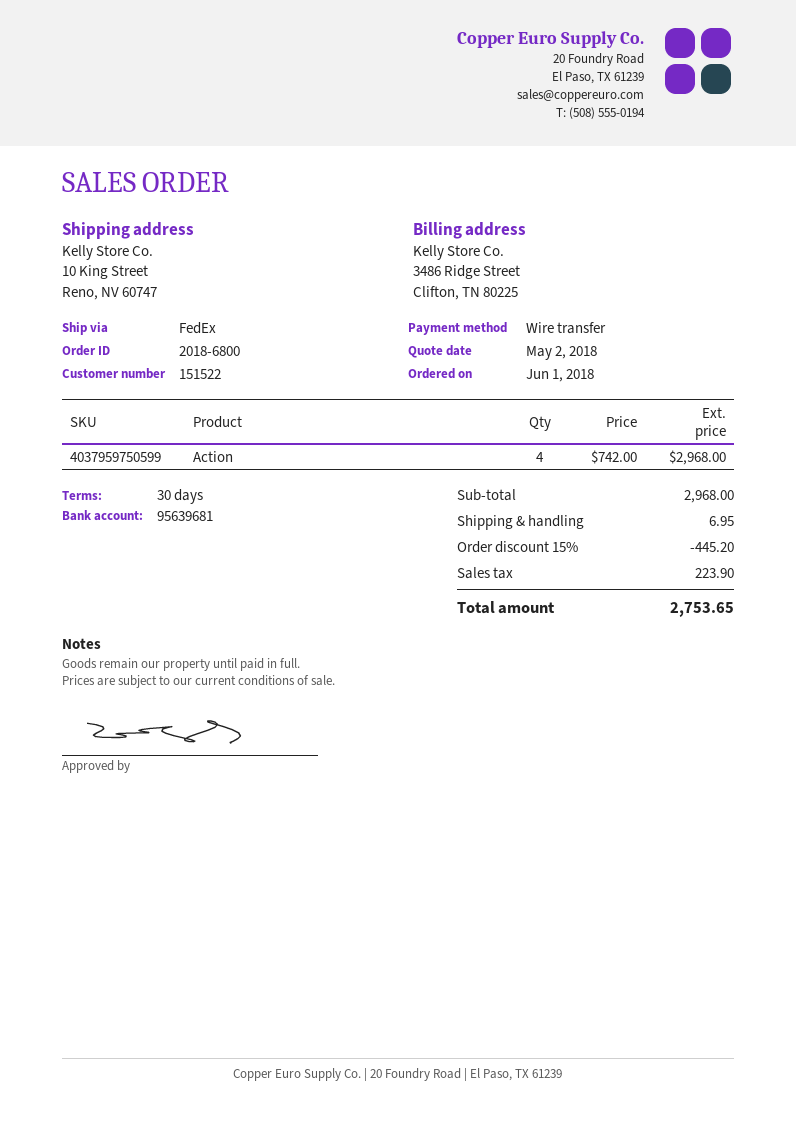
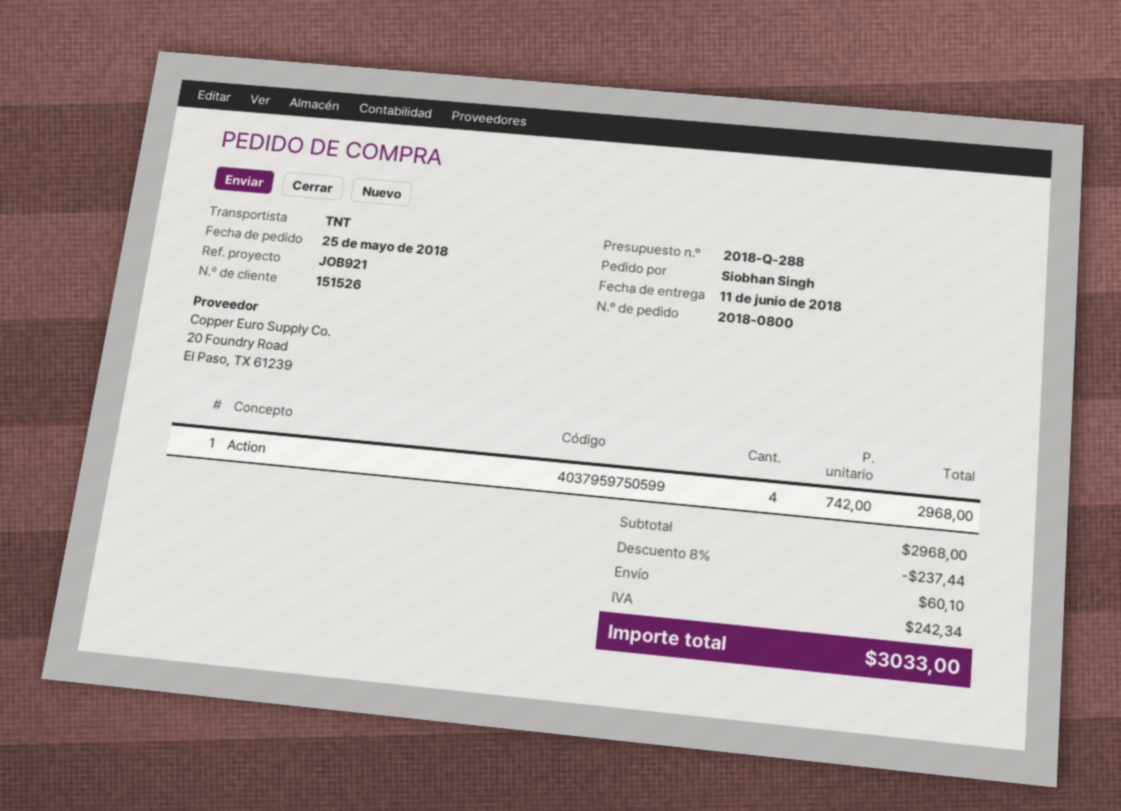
order number: 2018-6800 -> 2018-0800
order date: 2018-06-01 -> 2018-05-25
customer number: 151522 -> 151526
shipping method: FedEx -> TNT
discount: 15% = 445.20 -> 8% = 237.44
shipping: 6.95 -> 60.10
tax: 223.90 -> 242.34
total: 2753.65 -> 3033.00

